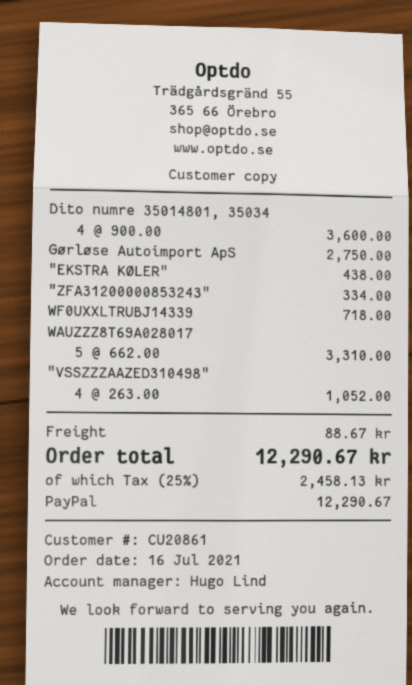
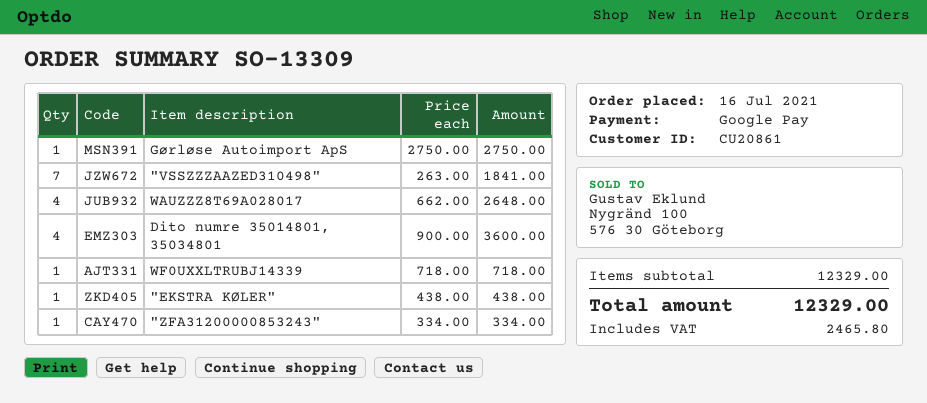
payment method: PayPal -> Google Pay
WAUZZZ8T69A028017: 5 x 662.00 = 3310.00 -> 4 x 662.00 = 2648.00
"VSSZZZAAZED310498": 4 x 263.00 = 1052.00 -> 7 x 263.00 = 1841.00
shipping: 88.67 -> none
tax: 2458.13 -> 2465.80
total: 12290.67 -> 12329.00

